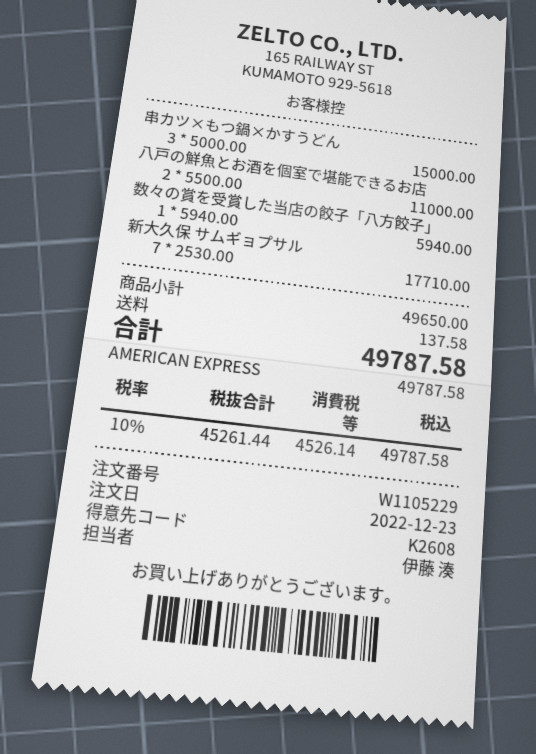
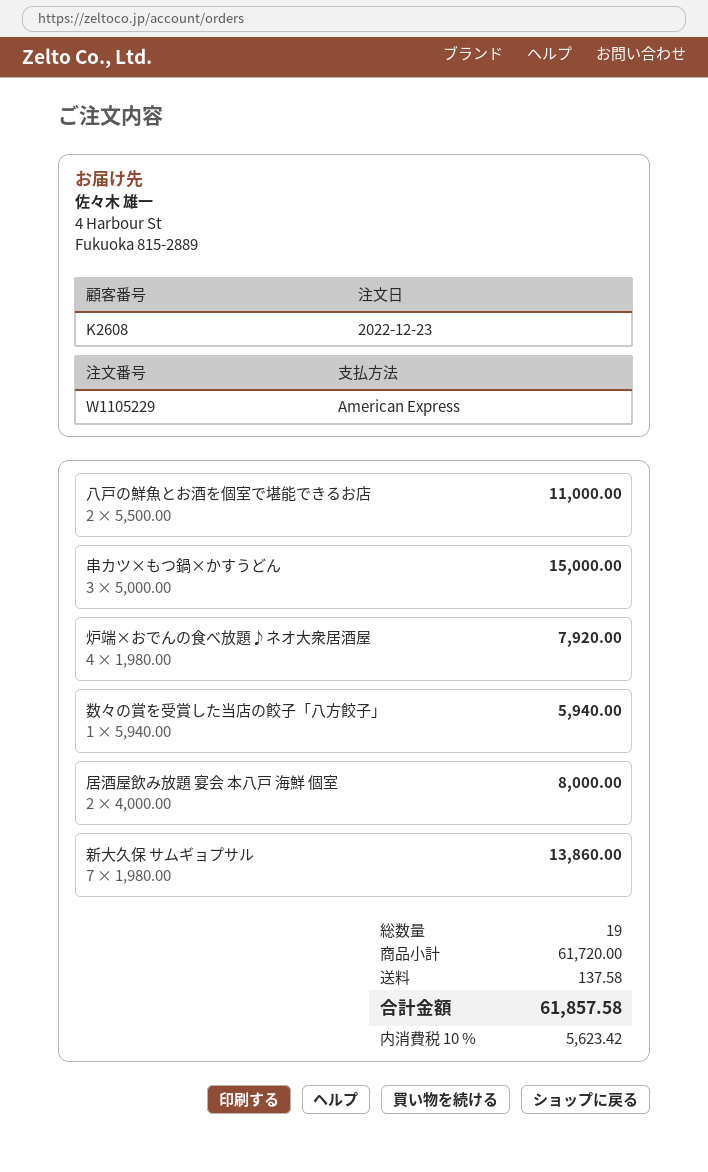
新大久保 サムギョプサル: 7 x 2530.00 = 17710.00 -> 7 x 1980.00 = 13860.00
炉端×おでんの食べ放題♪ネオ大衆居酒屋: none -> 4 x 1980.00 = 7920.00
居酒屋飲み放題 宴会 本八戸 海鮮 個室: none -> 2 x 4000.00 = 8000.00
subtotal: 49650.00 -> 61720.00
tax: 10% = 4526.14 -> 10% = 5623.42
total: 49787.58 -> 61857.58

